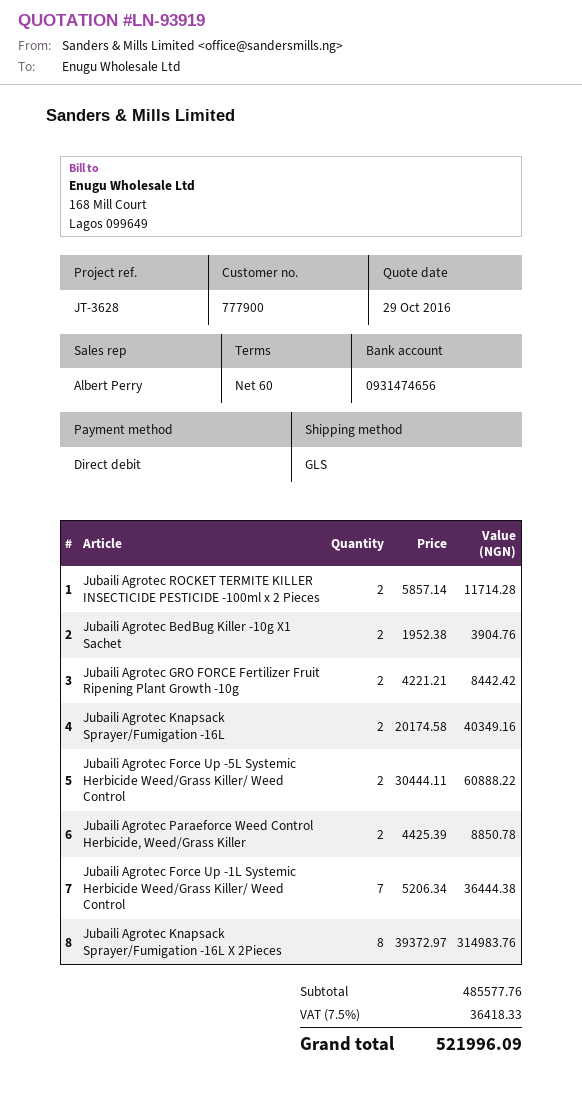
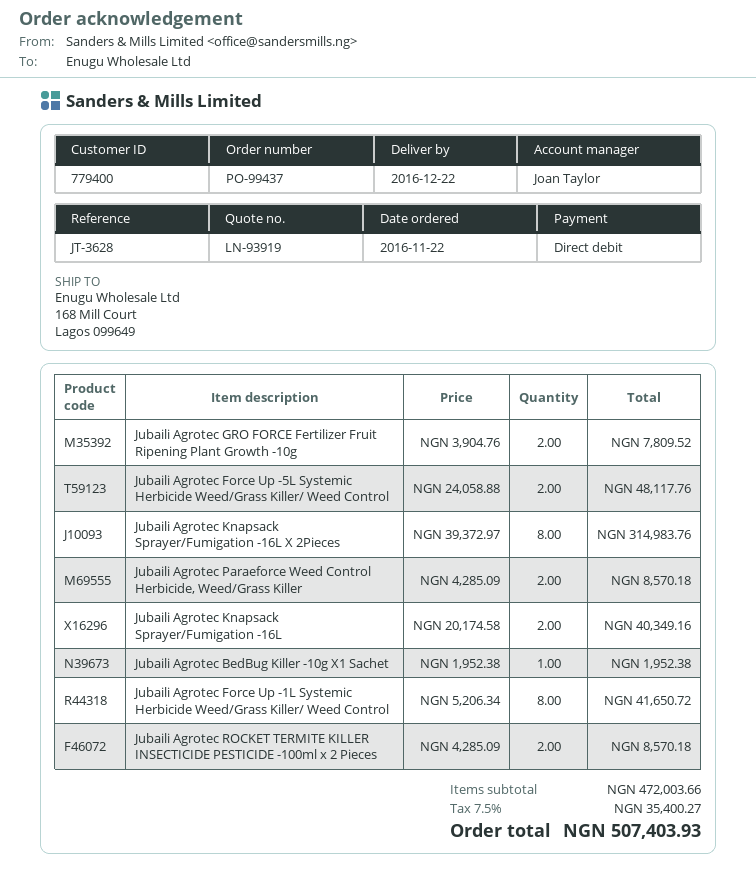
customer number: 777900 -> 779400
sales rep: Albert Perry -> Joan Taylor
Jubaili Agrotec ROCKET TERMITE KILLER INSECTICIDE PESTICIDE -100ml x 2 Pieces: 2 x 5857.14 = 11714.28 -> 2 x 4285.09 = 8570.18
Jubaili Agrotec BedBug Killer -10g X1 Sachet: 2 x 1952.38 = 3904.76 -> 1 x 1952.38 = 1952.38
Jubaili Agrotec GRO FORCE Fertilizer Fruit Ripening Plant Growth -10g: 2 x 4221.21 = 8442.42 -> 2 x 3904.76 = 7809.52
Jubaili Agrotec Force Up -5L Systemic Herbicide Weed/Grass Killer/ Weed Control: 2 x 30444.11 = 60888.22 -> 2 x 24058.88 = 48117.76
Jubaili Agrotec Paraeforce Weed Control Herbicide, Weed/Grass Killer: 2 x 4425.39 = 8850.78 -> 2 x 4285.09 = 8570.18
Jubaili Agrotec Force Up -1L Systemic Herbicide Weed/Grass Killer/ Weed Control: 7 x 5206.34 = 36444.38 -> 8 x 5206.34 = 41650.72
subtotal: 485577.76 -> 472003.66
tax: 7.5% = 36418.33 -> 7.5% = 35400.27
total: 521996.09 -> 507403.93

